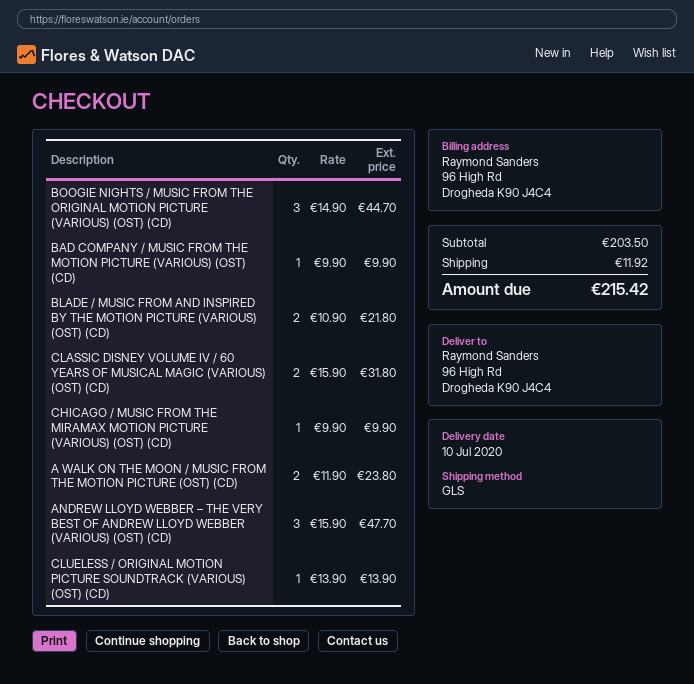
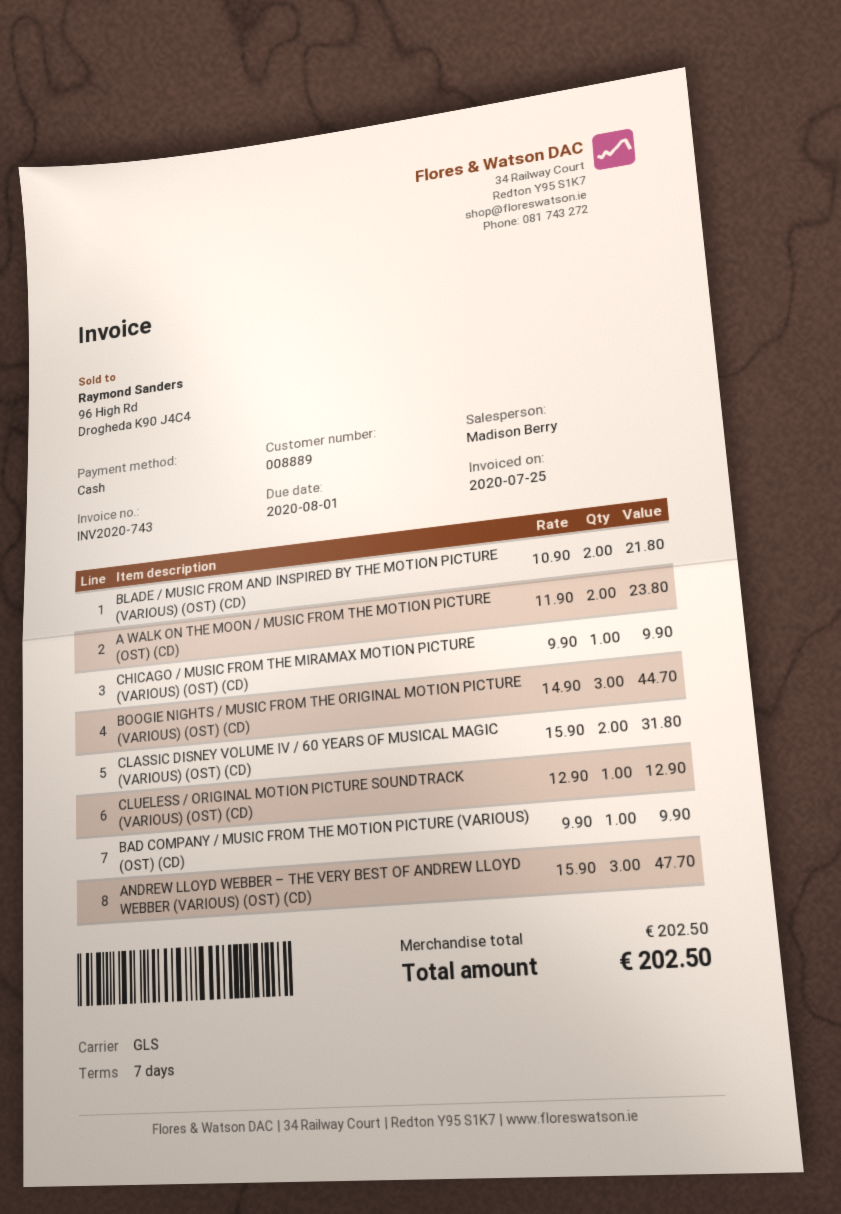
CLUELESS / ORIGINAL MOTION PICTURE SOUNDTRACK (VARIOUS) (OST) (CD): 1 x 13.90 = 13.90 -> 1 x 12.90 = 12.90
subtotal: 203.50 -> 202.50
shipping: 11.92 -> none
total: 215.42 -> 202.50

